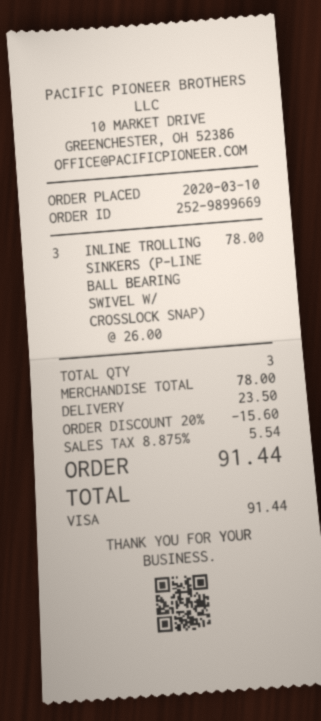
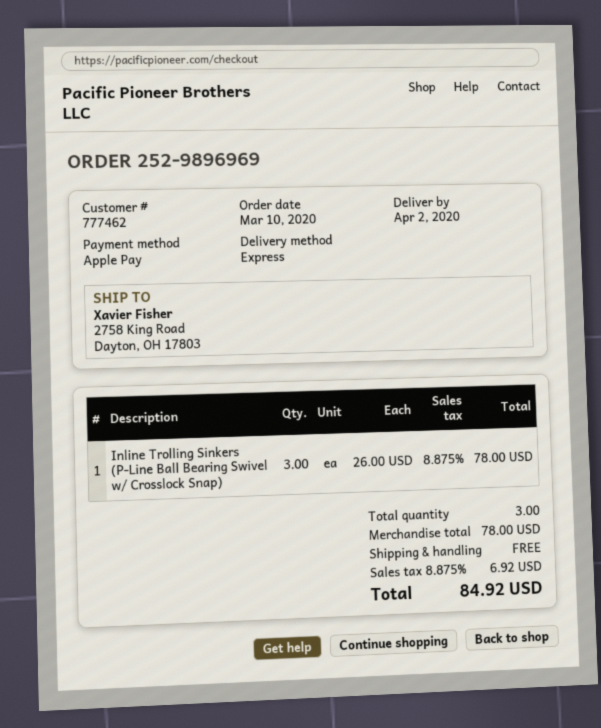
order number: 252-9899669 -> 252-9896969
payment method: Visa -> Apple Pay
discount: 20% = 15.60 -> none
shipping: 23.50 -> 0.00
tax: 8.875% = 5.54 -> 8.875% = 6.92
total: 91.44 -> 84.92

